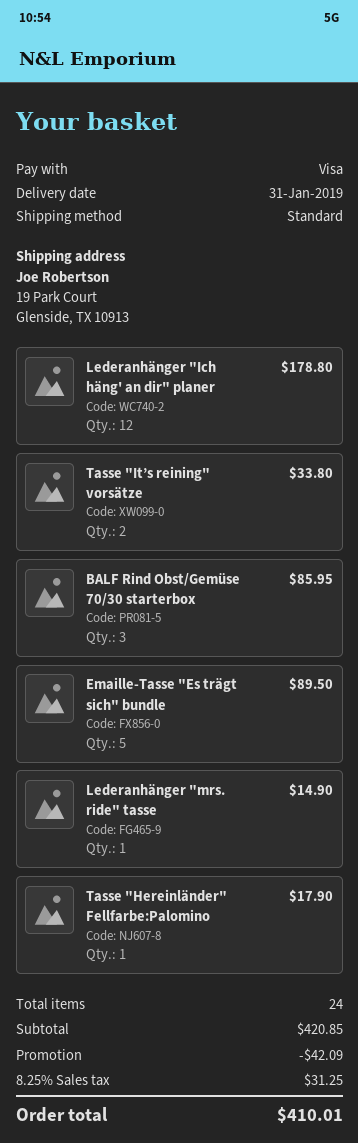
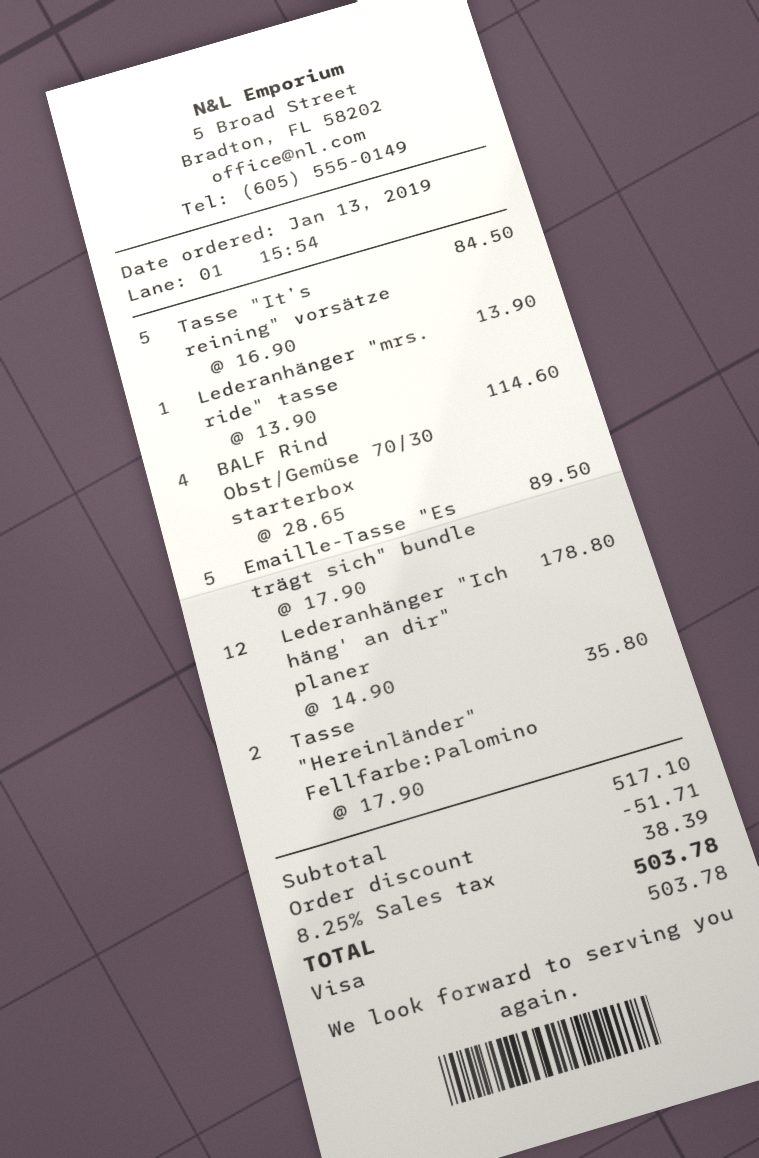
Tasse "It’s reining" vorsätze: 2 for 33.80 -> 5 for 84.50
BALF Rind Obst/Gemüse 70/30 starterbox: 3 for 85.95 -> 4 for 114.60
Lederanhänger "mrs. ride" tasse: 1 for 14.90 -> 1 for 13.90
Tasse "Hereinländer" Fellfarbe:Palomino: 1 for 17.90 -> 2 for 35.80
subtotal: 420.85 -> 517.10
discount: 42.09 -> 51.71
tax: 8.25% = 31.25 -> 8.25% = 38.39
total: 410.01 -> 503.78

